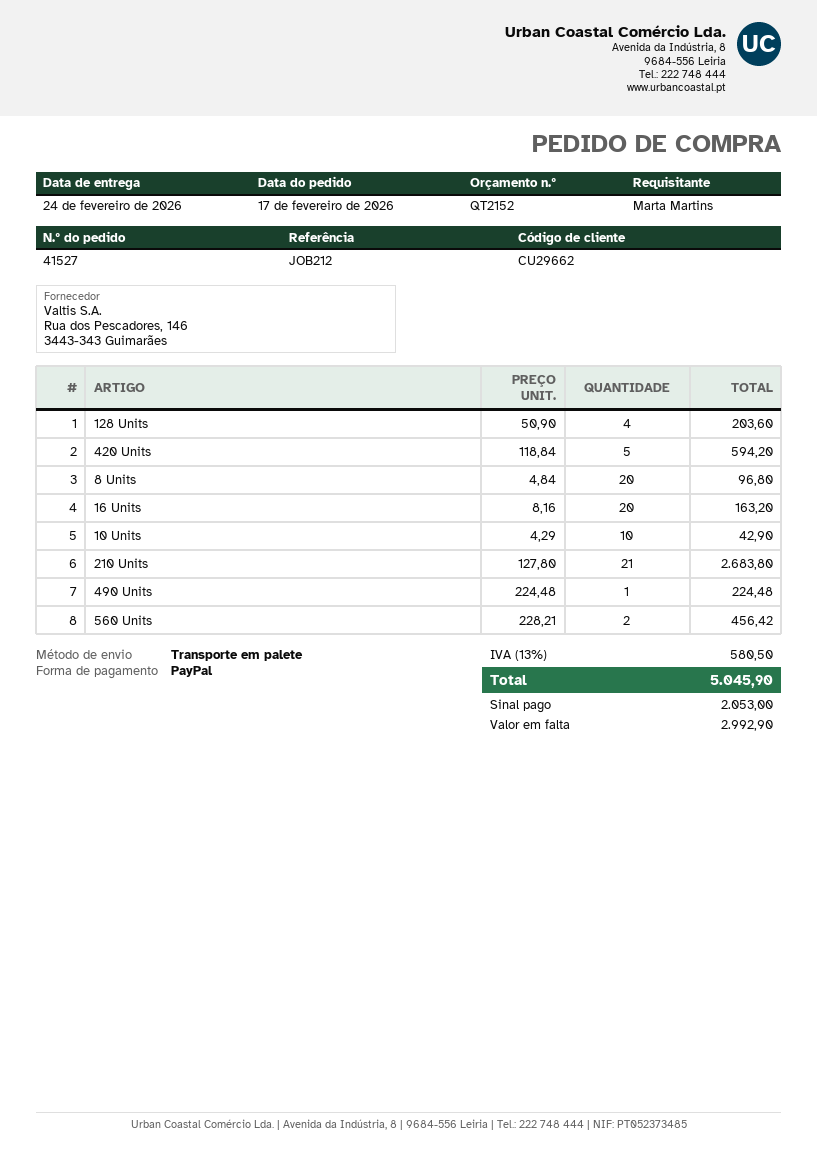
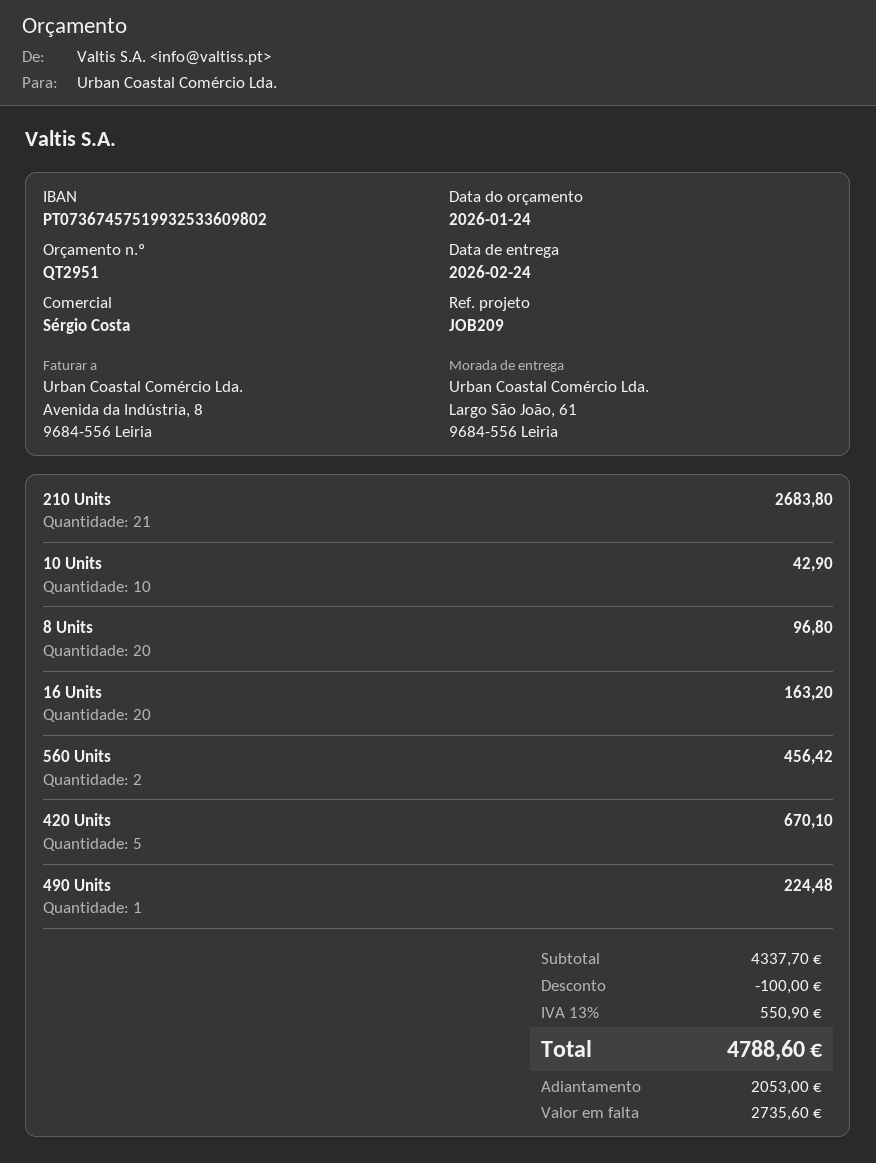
quote number: QT2152 -> QT2951
reference: JOB212 -> JOB209
128 Units: 4 for 203.60 -> none
420 Units: 5 for 594.20 -> 5 for 670.10
discount: none -> 100.00
tax: 13% = 580.50 -> 13% = 550.90
total: 5045.90 -> 4788.60
balance: 2992.90 -> 2735.60

